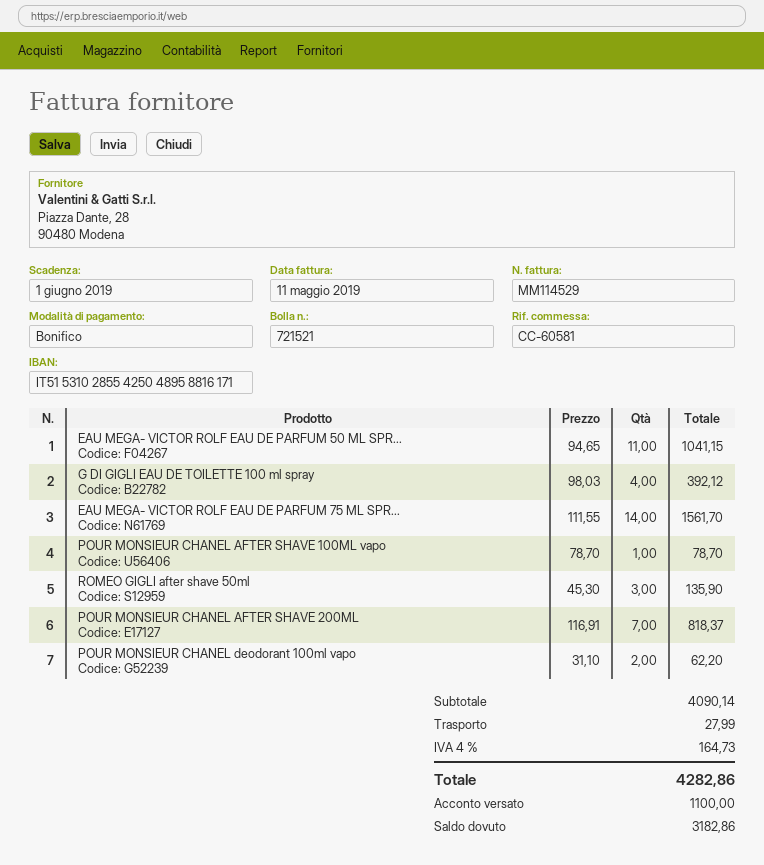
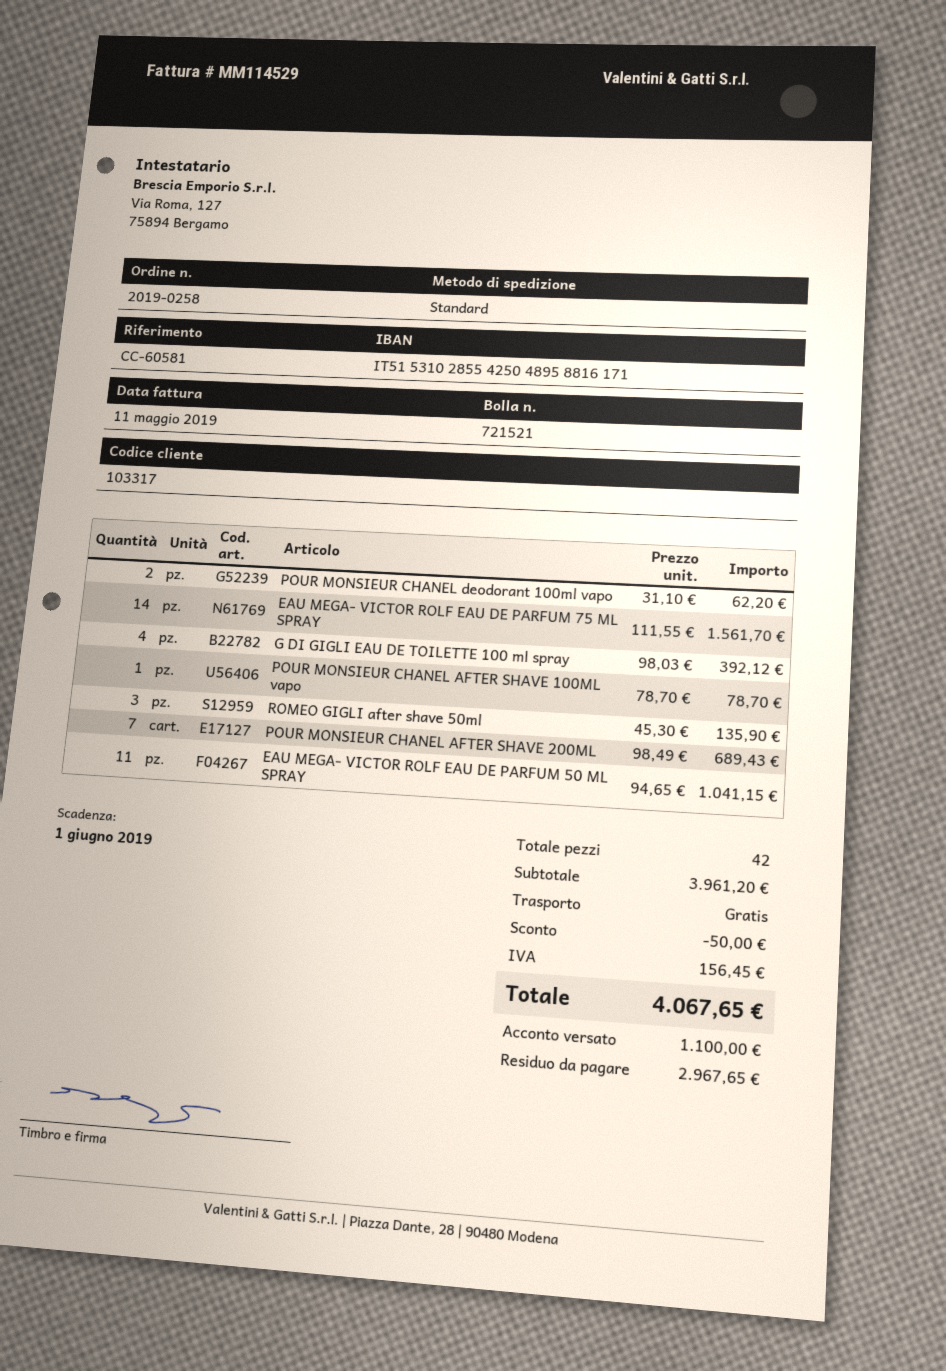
POUR MONSIEUR CHANEL AFTER SHAVE 200ML: 7 x 116.91 = 818.37 -> 7 x 98.49 = 689.43
subtotal: 4090.14 -> 3961.20
discount: none -> 50.00
shipping: 27.99 -> 0.00
tax: 164.73 -> 156.45
total: 4282.86 -> 4067.65
balance: 3182.86 -> 2967.65

